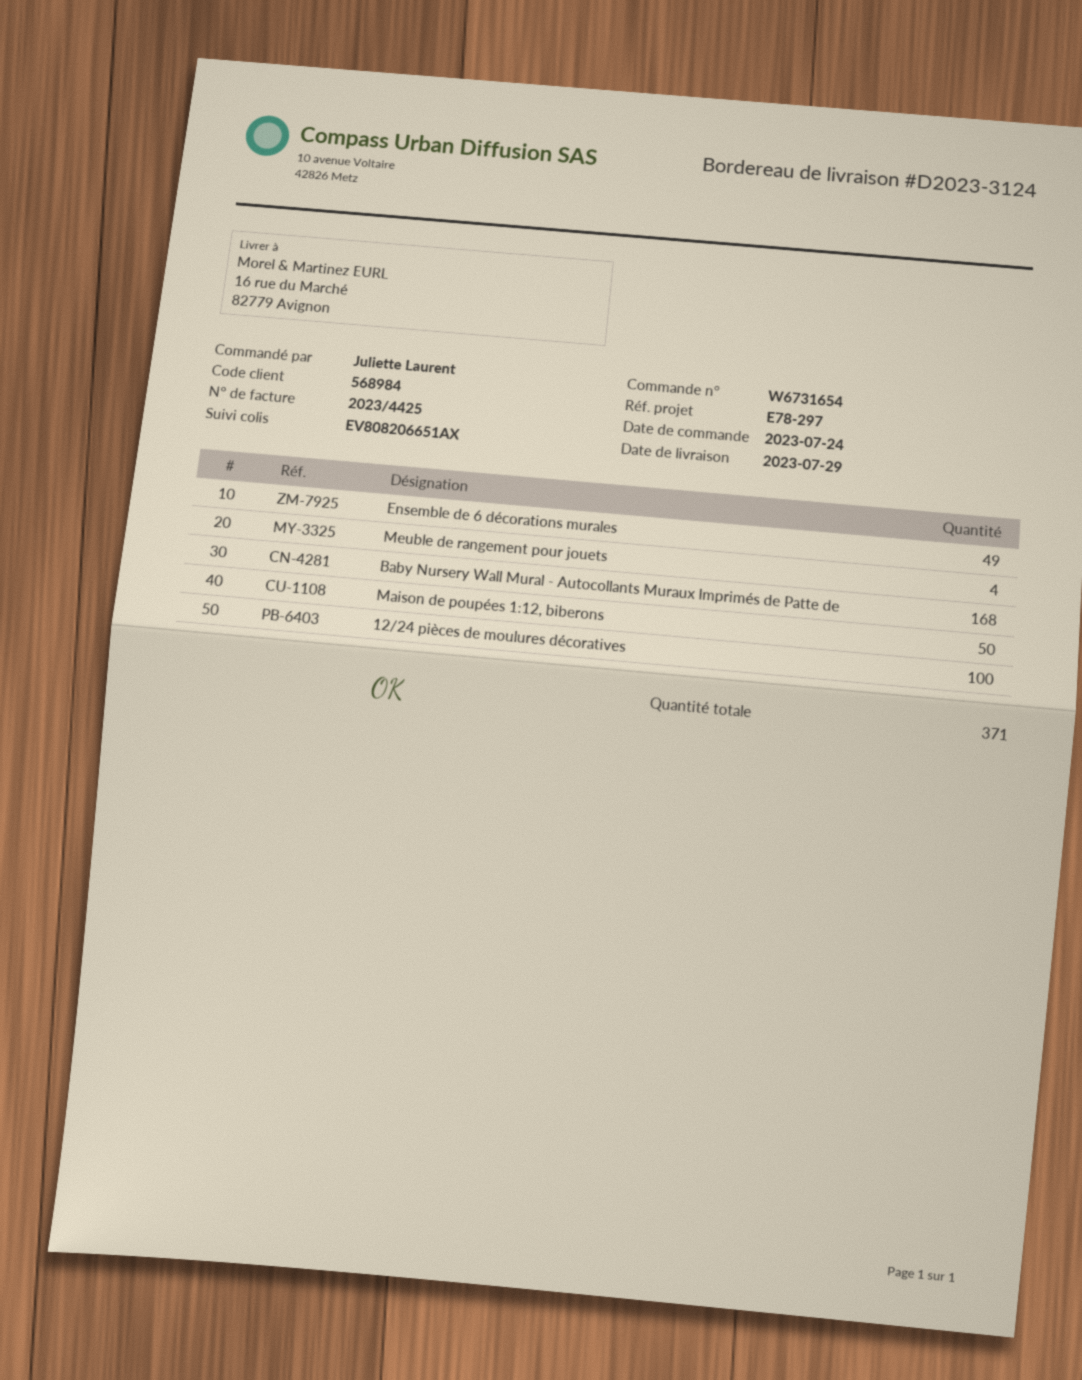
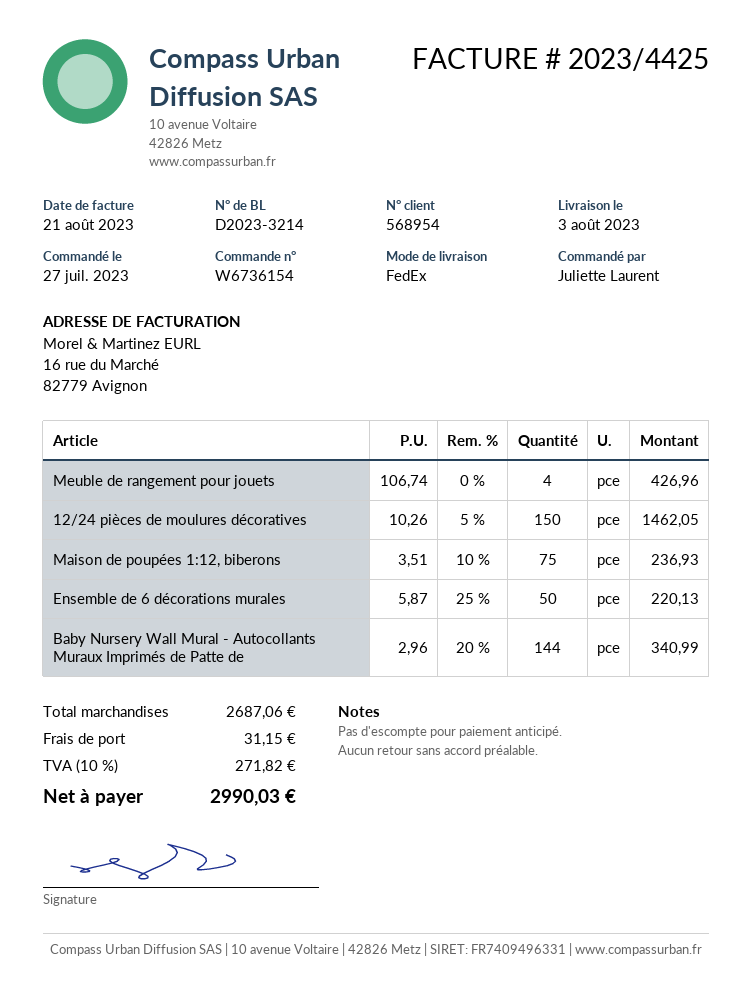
order number: W6731654 -> W6736154
order date: 2023-07-24 -> 2023-07-27
delivery note number: D2023-3124 -> D2023-3214
delivery date: 2023-07-29 -> 2023-08-03
customer number: 568984 -> 568954
Ensemble de 6 décorations murales: 49 -> 50
Baby Nursery Wall Mural - Autocollants Muraux Imprimés de Patte de: 168 -> 144
Maison de poupées 1:12, biberons: 50 -> 75
12/24 pièces de moulures décoratives: 100 -> 150

